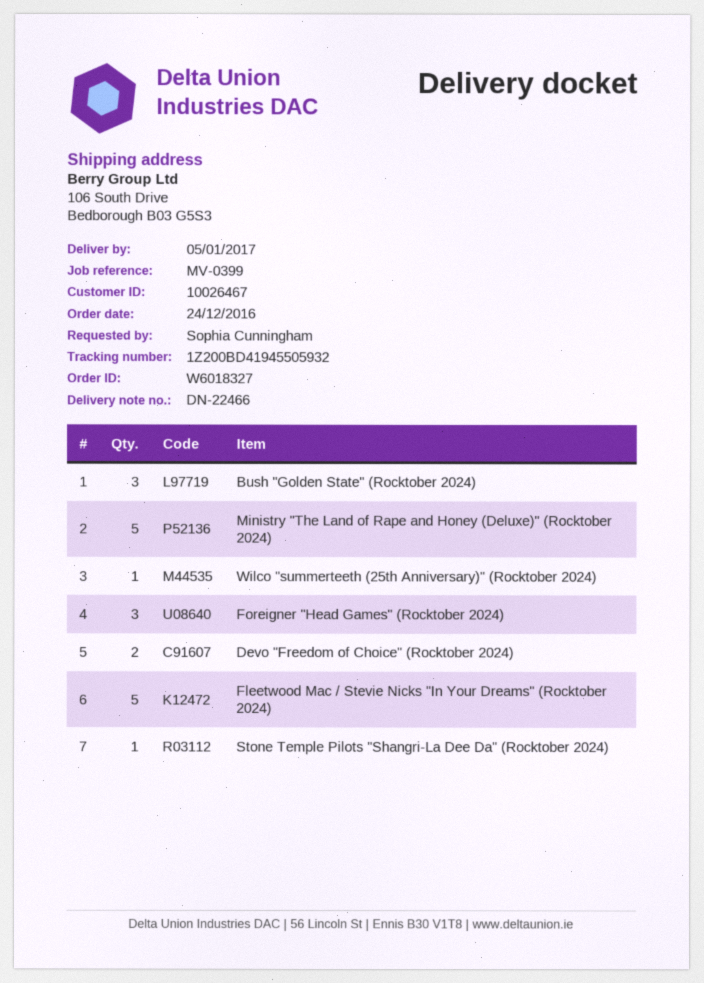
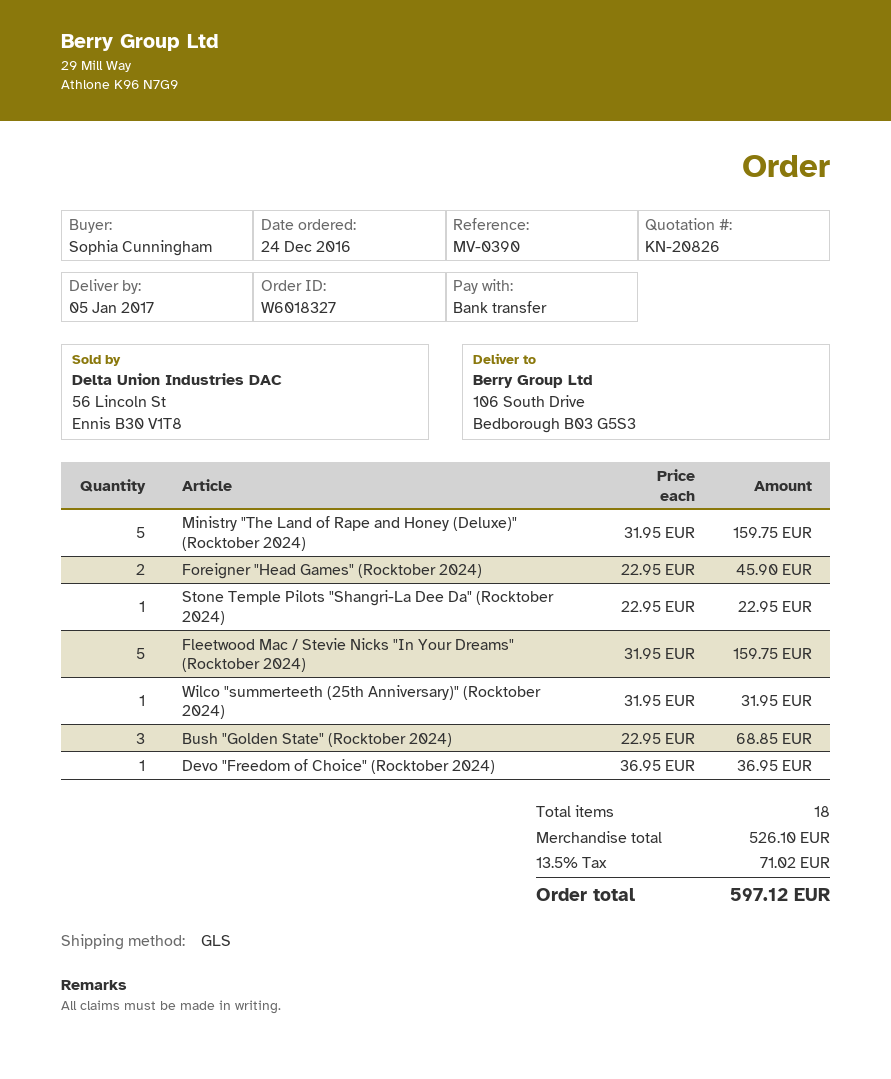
reference: MV-0399 -> MV-0390
Foreigner "Head Games" (Rocktober 2024): 3 -> 2
Devo "Freedom of Choice" (Rocktober 2024): 2 -> 1

